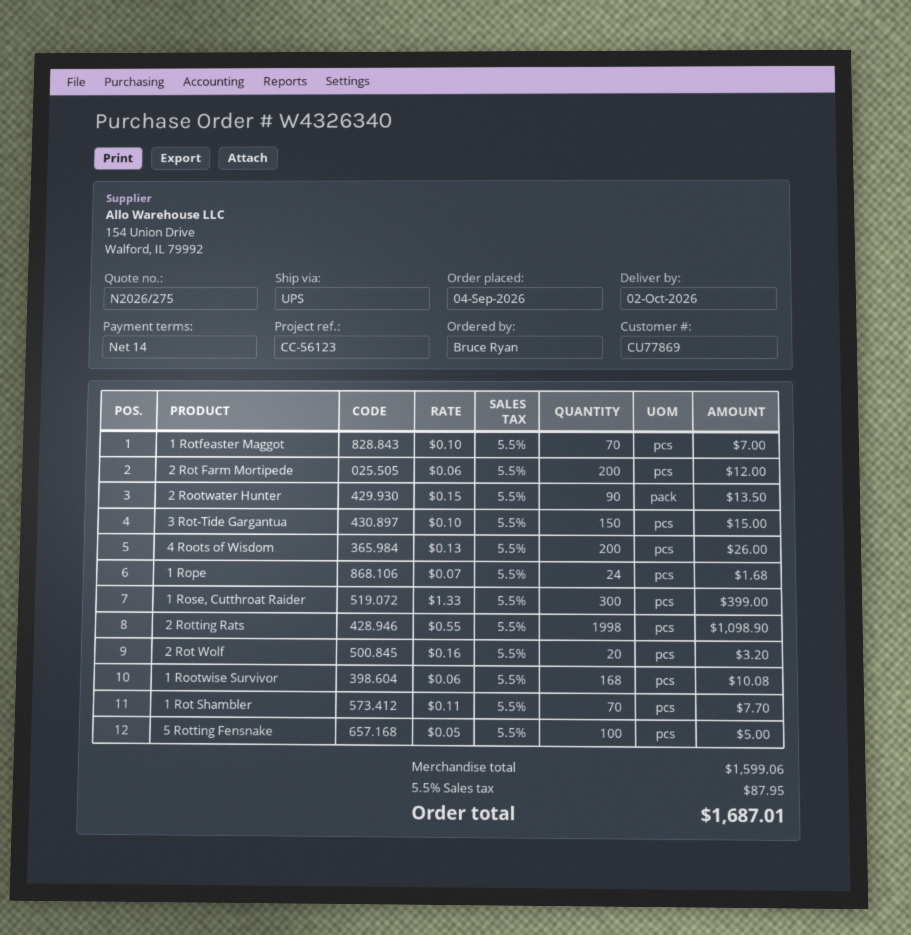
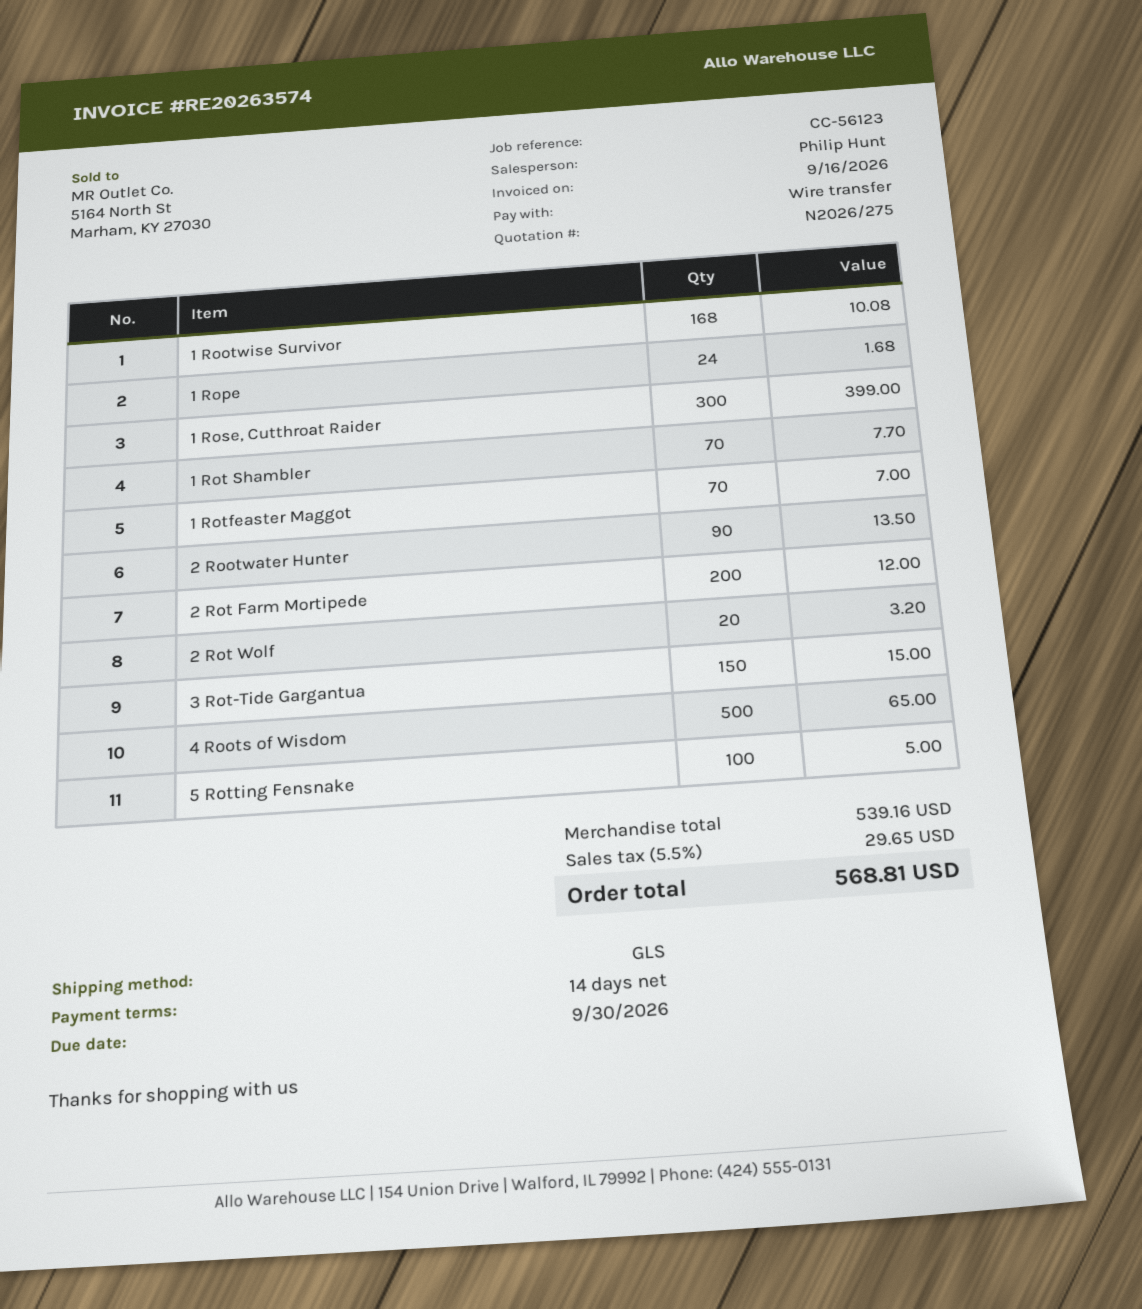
shipping method: UPS -> GLS
4 Roots of Wisdom: 200 for 26.00 -> 500 for 65.00
2 Rotting Rats: 1998 for 1098.90 -> none
subtotal: 1599.06 -> 539.16
tax: 5.5% = 87.95 -> 5.5% = 29.65
total: 1687.01 -> 568.81

